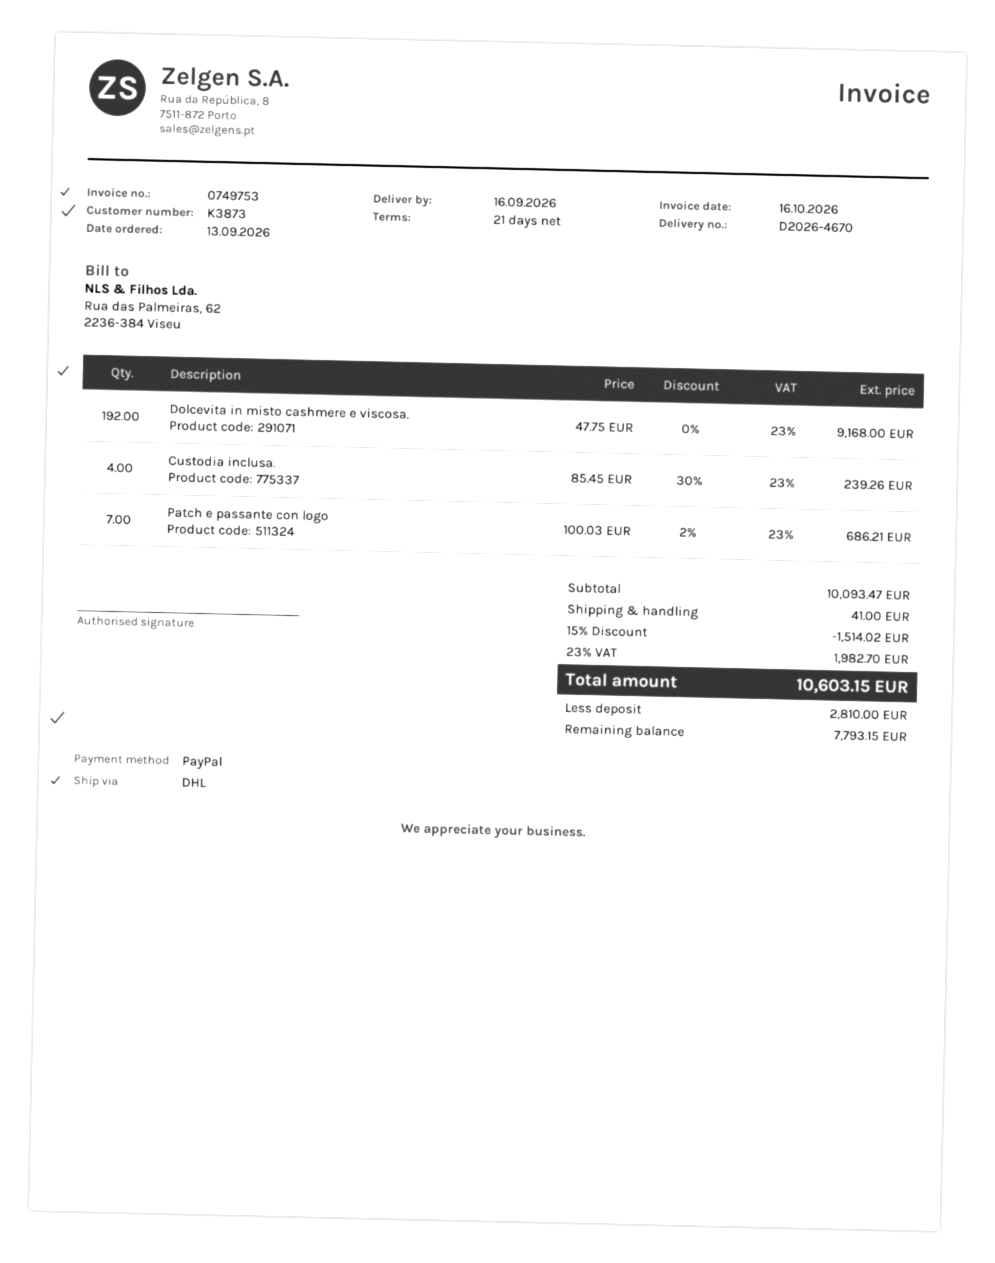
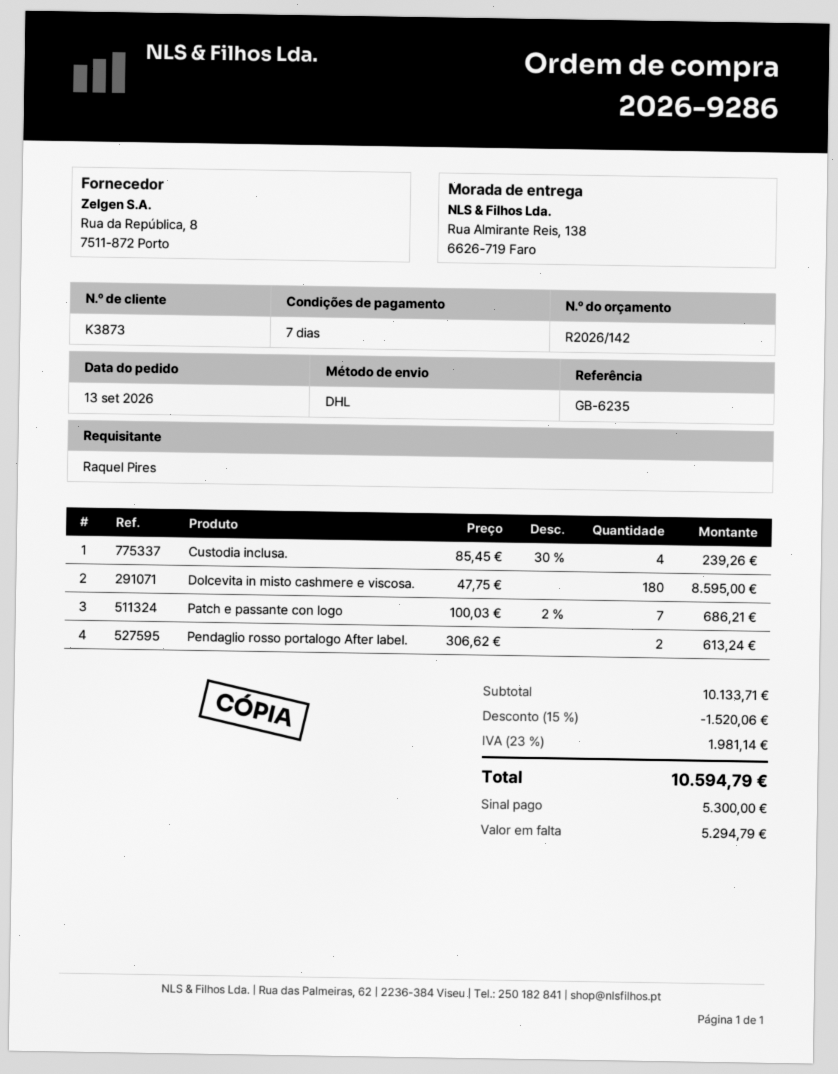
payment terms: 21 days -> 7 days
Dolcevita in misto cashmere e viscosa.: 192 x 47.75 = 9168.00 -> 180 x 47.75 = 8595.00
Pendaglio rosso portalogo After label.: none -> 2 x 306.62 = 613.24
subtotal: 10093.47 -> 10133.71
discount: 15% = 1514.02 -> 15% = 1520.06
shipping: 41.00 -> none
tax: 23% = 1982.70 -> 23% = 1981.14
total: 10603.15 -> 10594.79
deposit: 2810.00 -> 5300.00
balance: 7793.15 -> 5294.79

